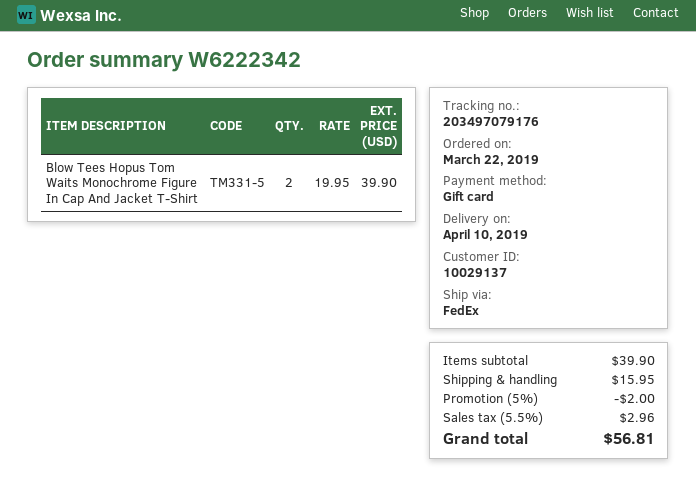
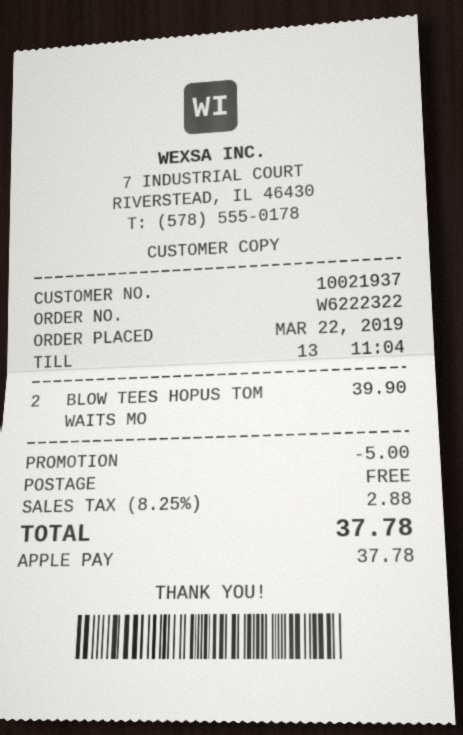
order number: W6222342 -> W6222322
customer number: 10029137 -> 10021937
payment method: gift card -> Apple Pay
discount: 2.00 -> 5.00
shipping: 15.95 -> 0.00
tax: 5.5% = 2.96 -> 8.25% = 2.88
total: 56.81 -> 37.78

